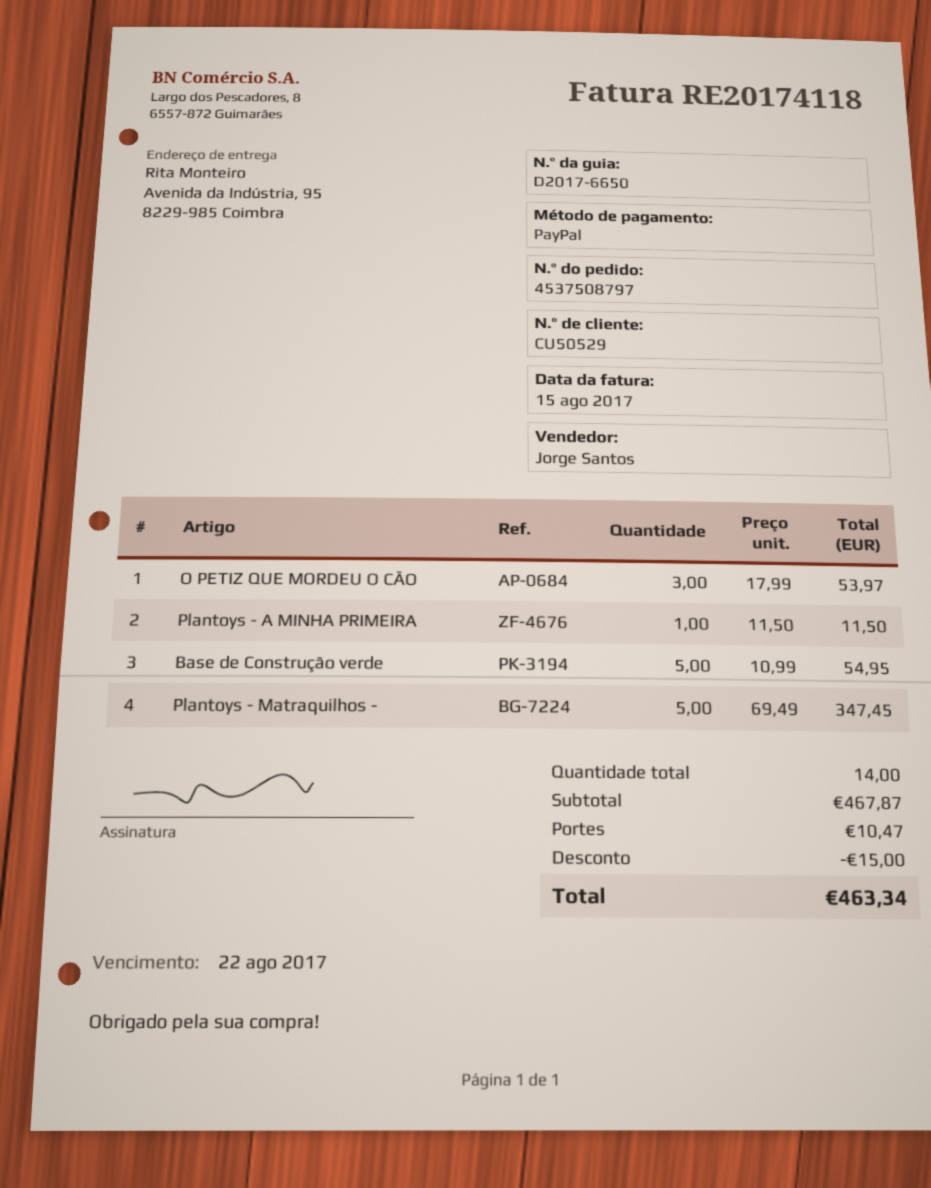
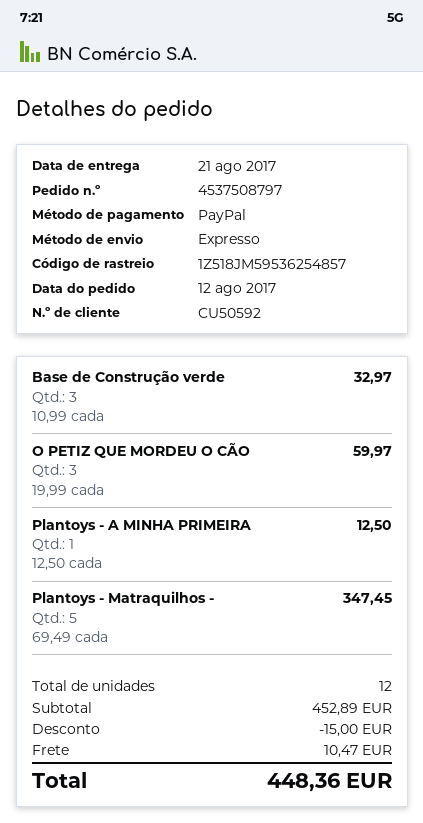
customer number: CU50529 -> CU50592
O PETIZ QUE MORDEU O CÃO: 3 x 17.99 = 53.97 -> 3 x 19.99 = 59.97
Plantoys - A MINHA PRIMEIRA: 1 x 11.50 = 11.50 -> 1 x 12.50 = 12.50
Base de Construção verde: 5 x 10.99 = 54.95 -> 3 x 10.99 = 32.97
total quantity: 14 -> 12
subtotal: 467.87 -> 452.89
total: 463.34 -> 448.36

